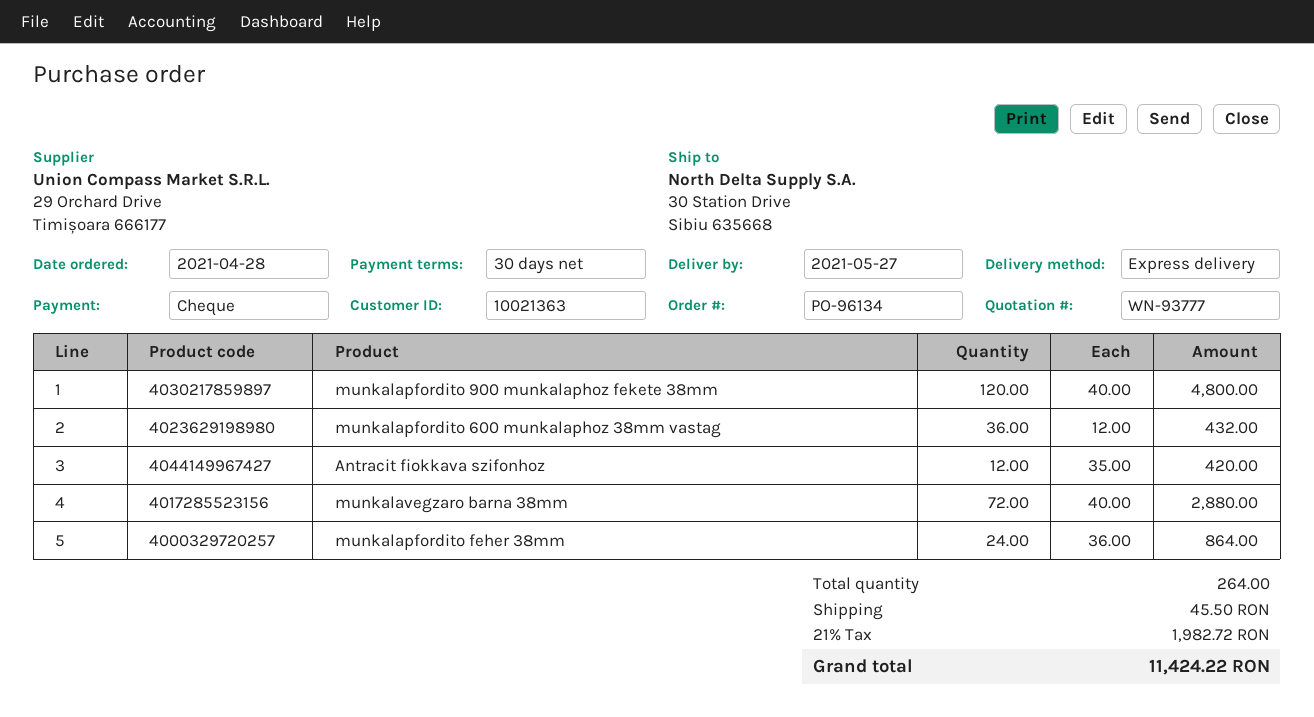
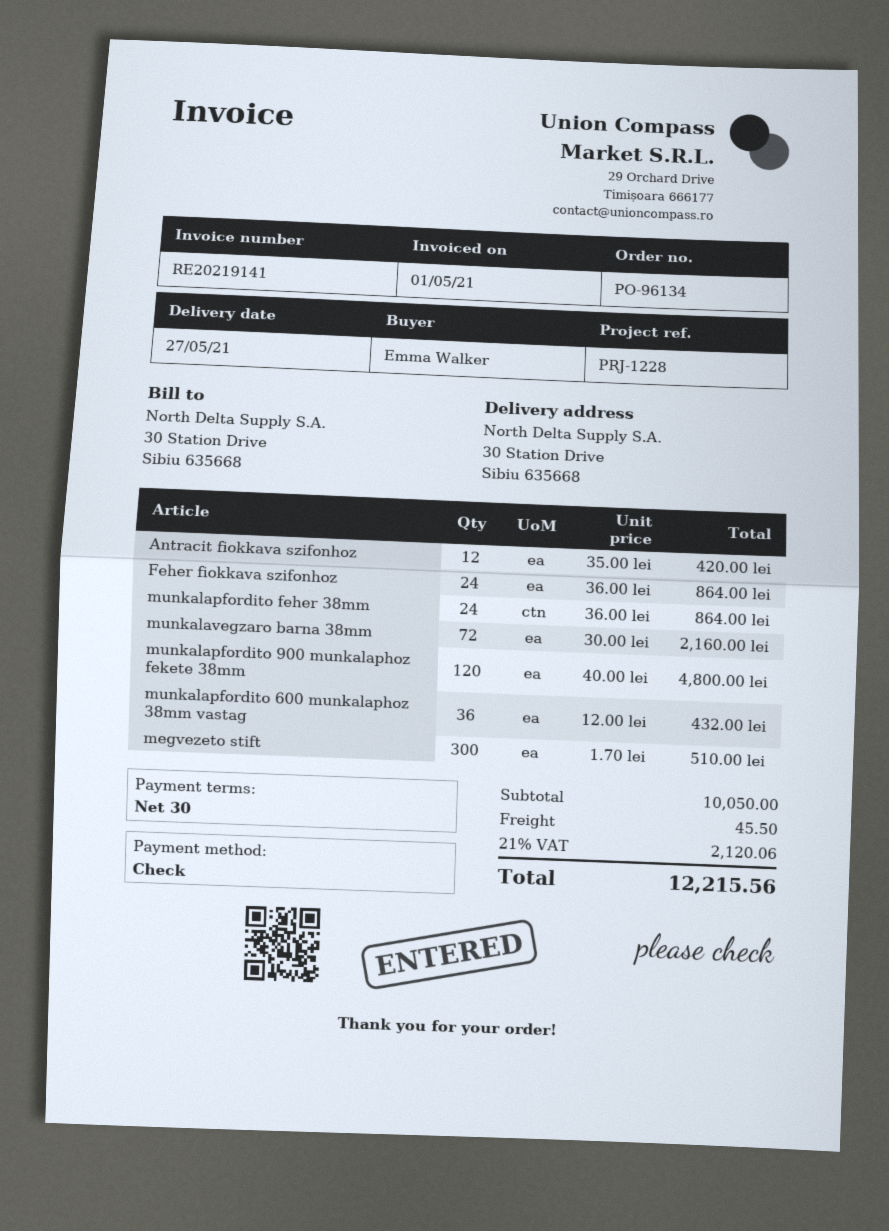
munkalavegzaro barna 38mm: 72 x 40.00 = 2880.00 -> 72 x 30.00 = 2160.00
Feher fiokkava szifonhoz: none -> 24 x 36.00 = 864.00
megvezeto stift: none -> 300 x 1.70 = 510.00
tax: 21% = 1982.72 -> 21% = 2120.06
total: 11424.22 -> 12215.56

